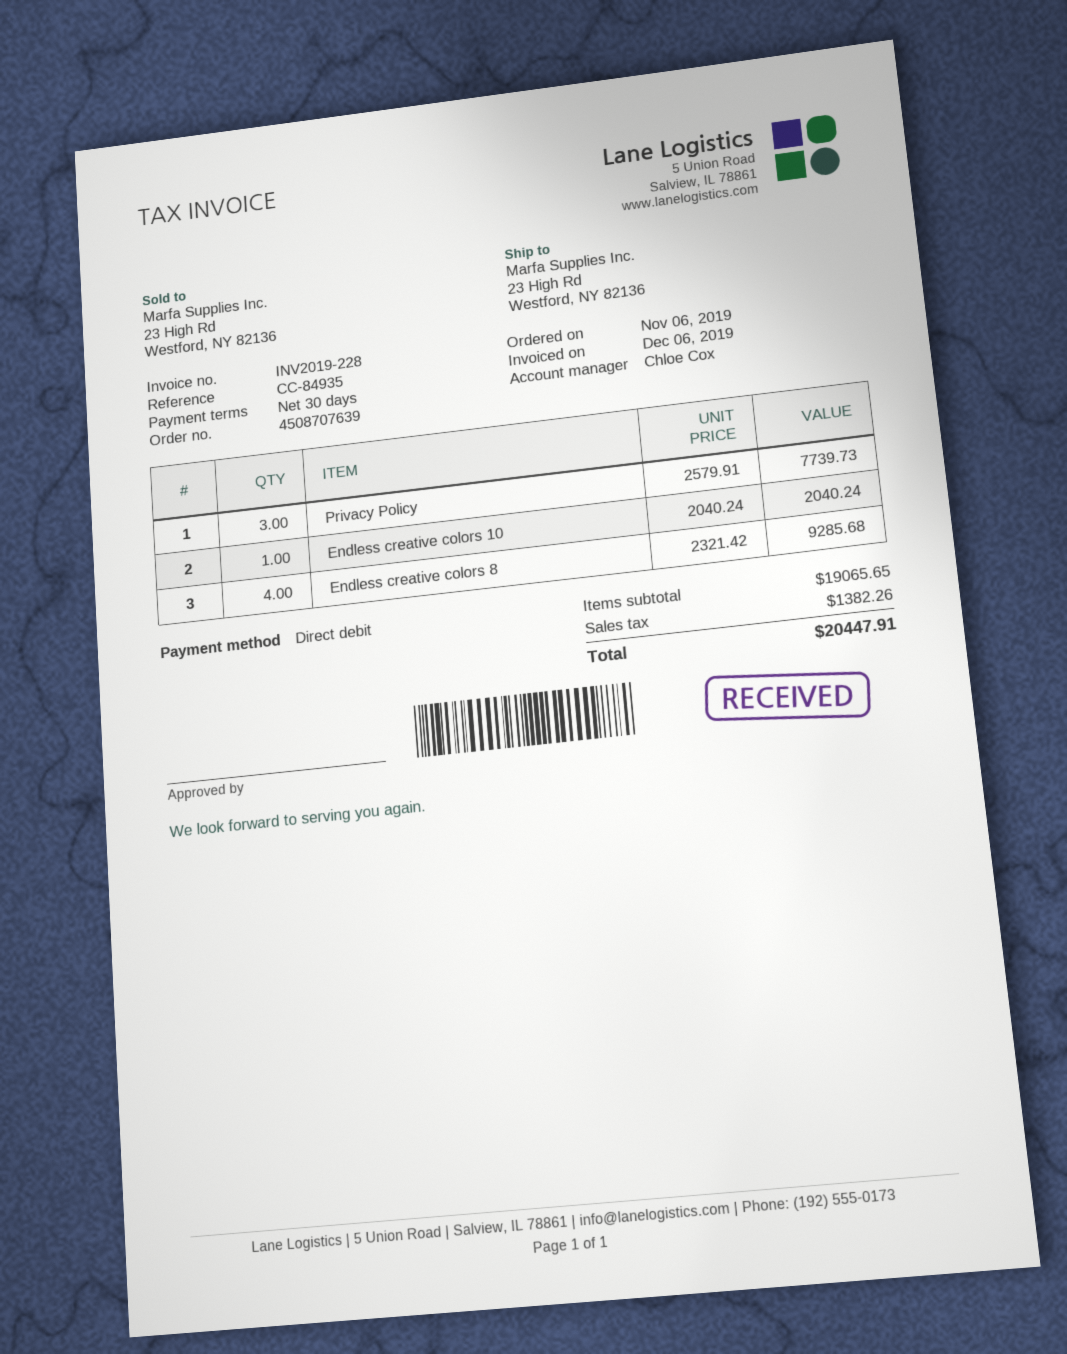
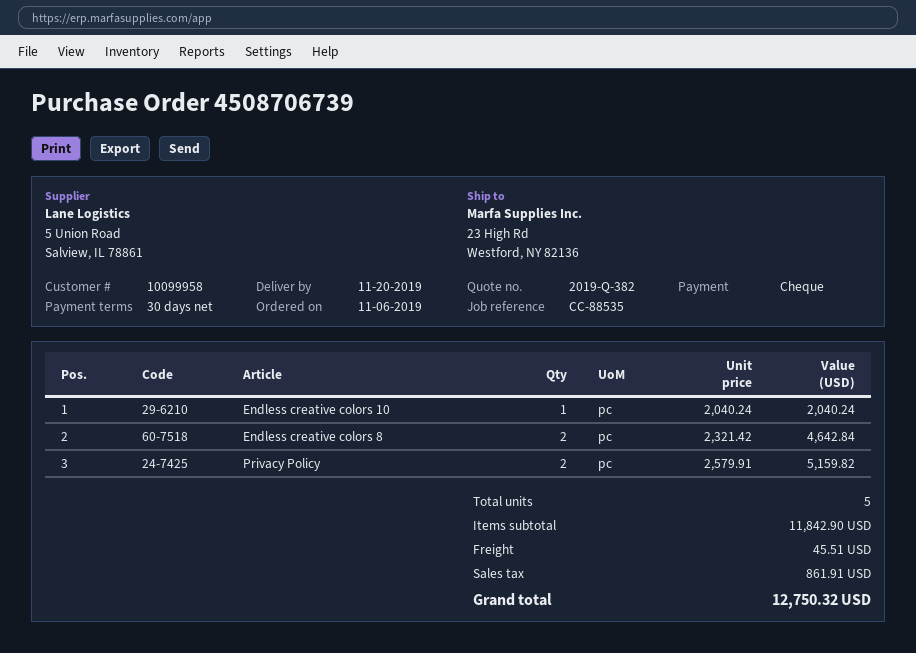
order number: 4508707639 -> 4508706739
reference: CC-84935 -> CC-88535
payment method: direct debit -> cheque
Privacy Policy: 3 x 2579.91 = 7739.73 -> 2 x 2579.91 = 5159.82
Endless creative colors 8: 4 x 2321.42 = 9285.68 -> 2 x 2321.42 = 4642.84
subtotal: 19065.65 -> 11842.90
shipping: none -> 45.51
tax: 1382.26 -> 861.91
total: 20447.91 -> 12750.32

